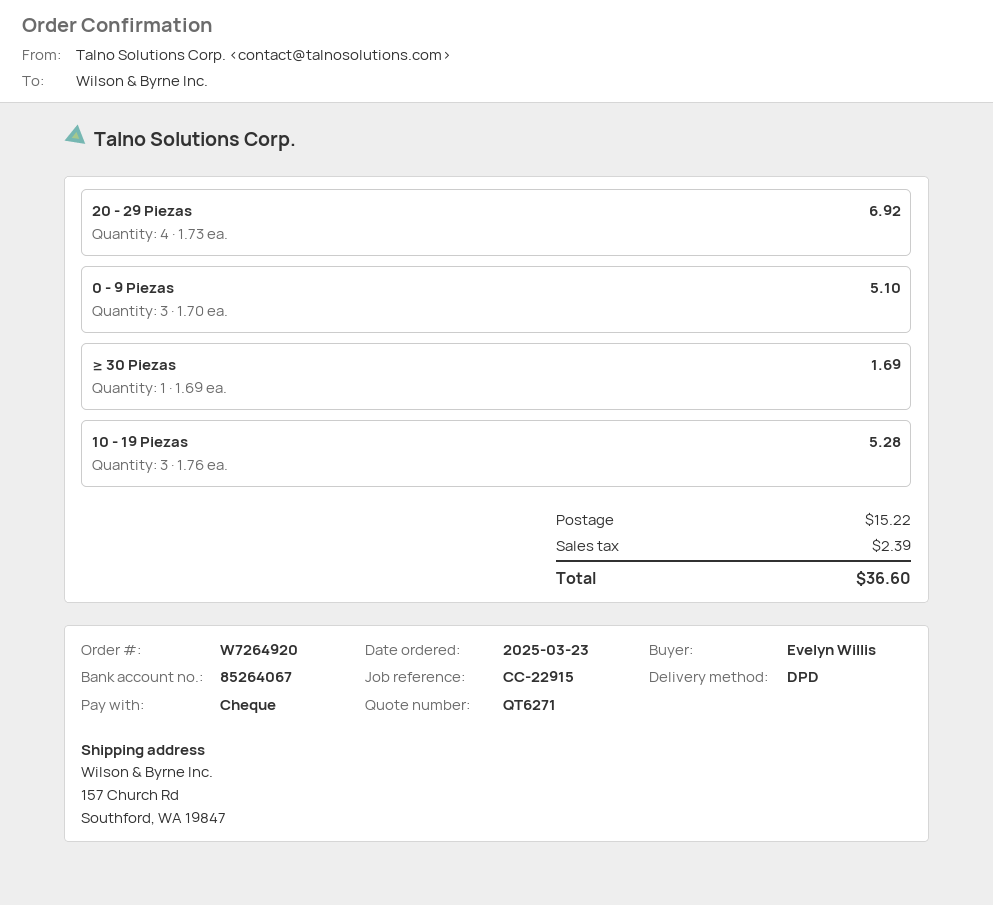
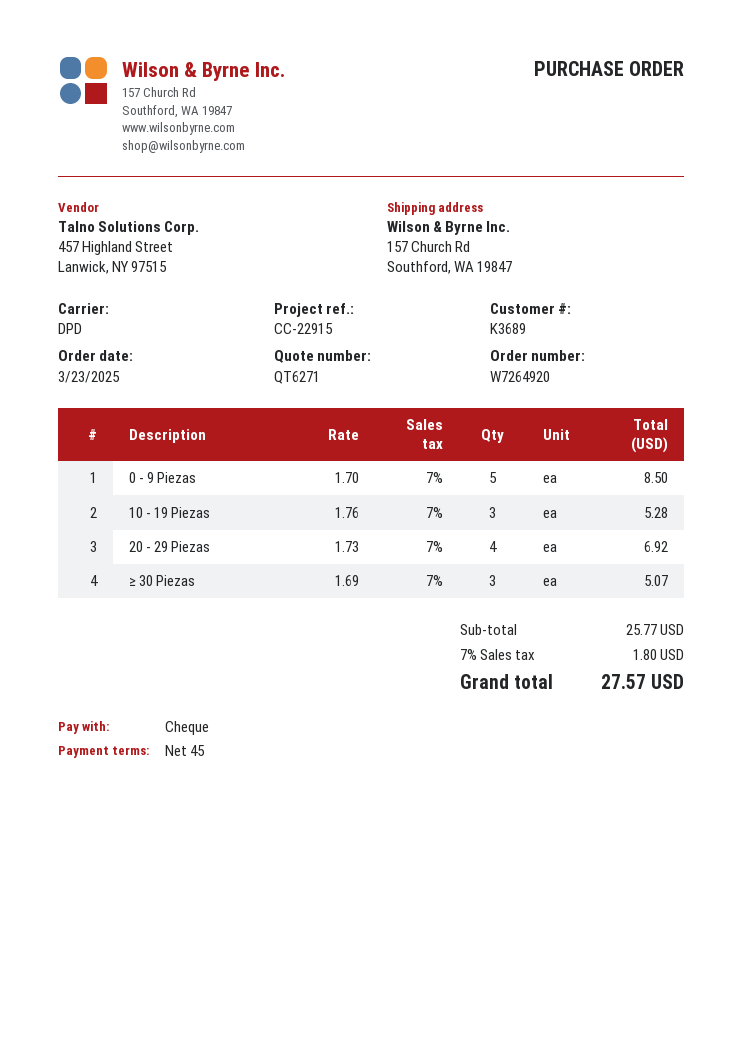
0 - 9 Piezas: 3 x 1.70 = 5.10 -> 5 x 1.70 = 8.50
≥ 30 Piezas: 1 x 1.69 = 1.69 -> 3 x 1.69 = 5.07
shipping: 15.22 -> none
tax: 2.39 -> 1.80
total: 36.60 -> 27.57

